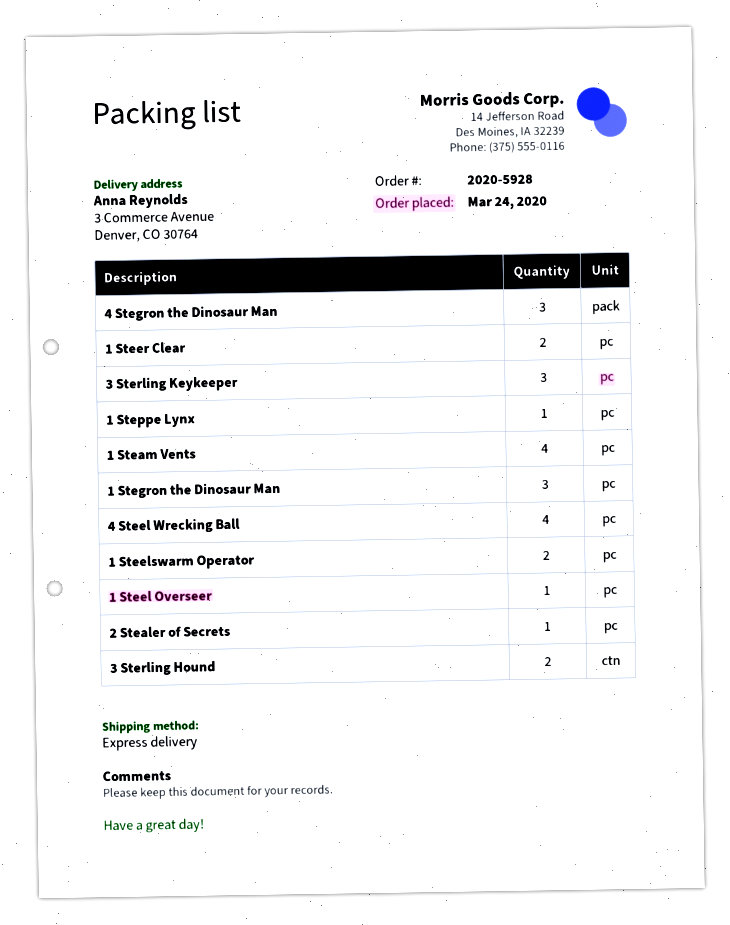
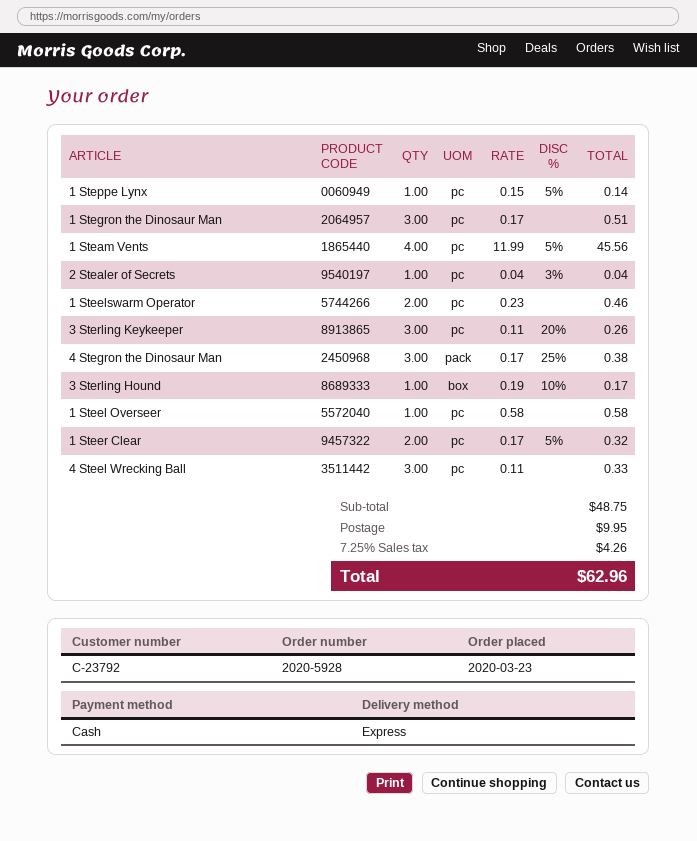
order date: 2020-03-24 -> 2020-03-23
4 Steel Wrecking Ball: 4 -> 3
3 Sterling Hound: 2 -> 1

